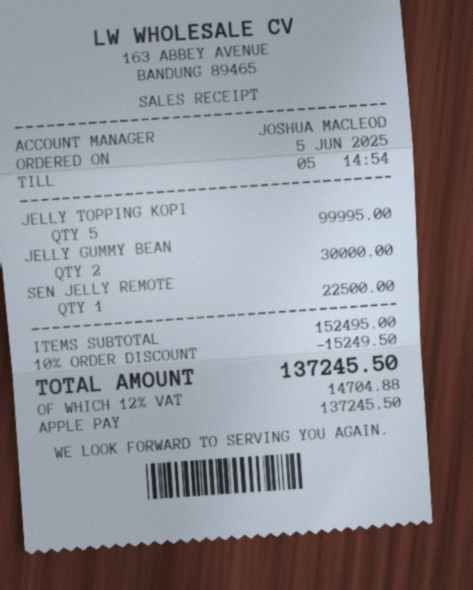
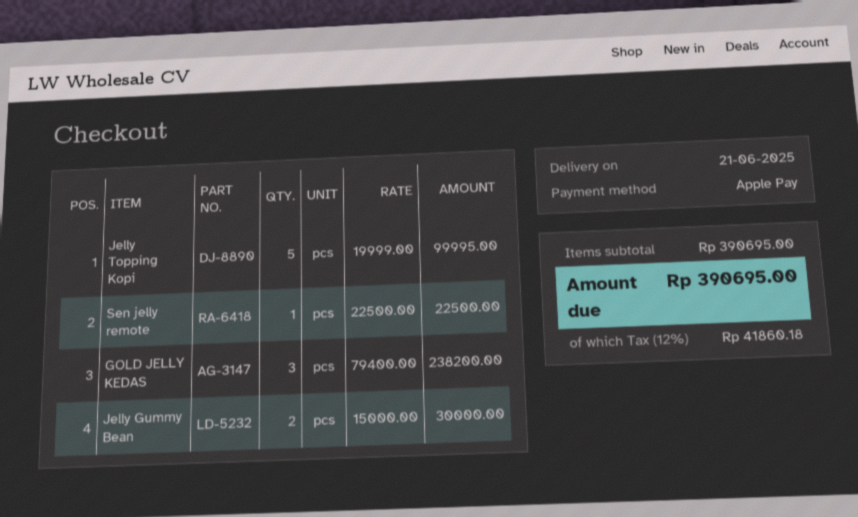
GOLD JELLY KEDAS: none -> 3 for 238200.00
subtotal: 152495.00 -> 390695.00
discount: 10% = 15249.50 -> none
tax: 12% = 14704.88 -> 12% = 41860.18
total: 137245.50 -> 390695.00

